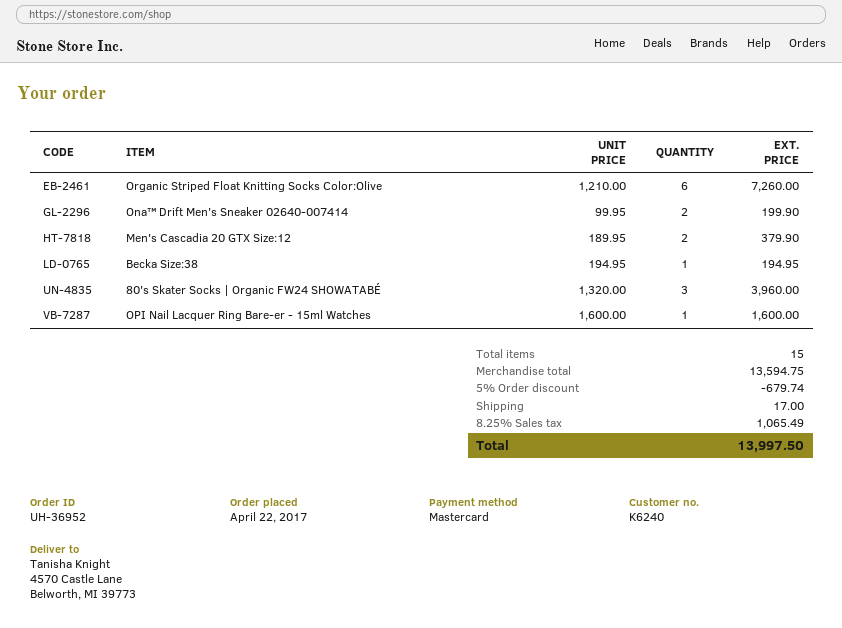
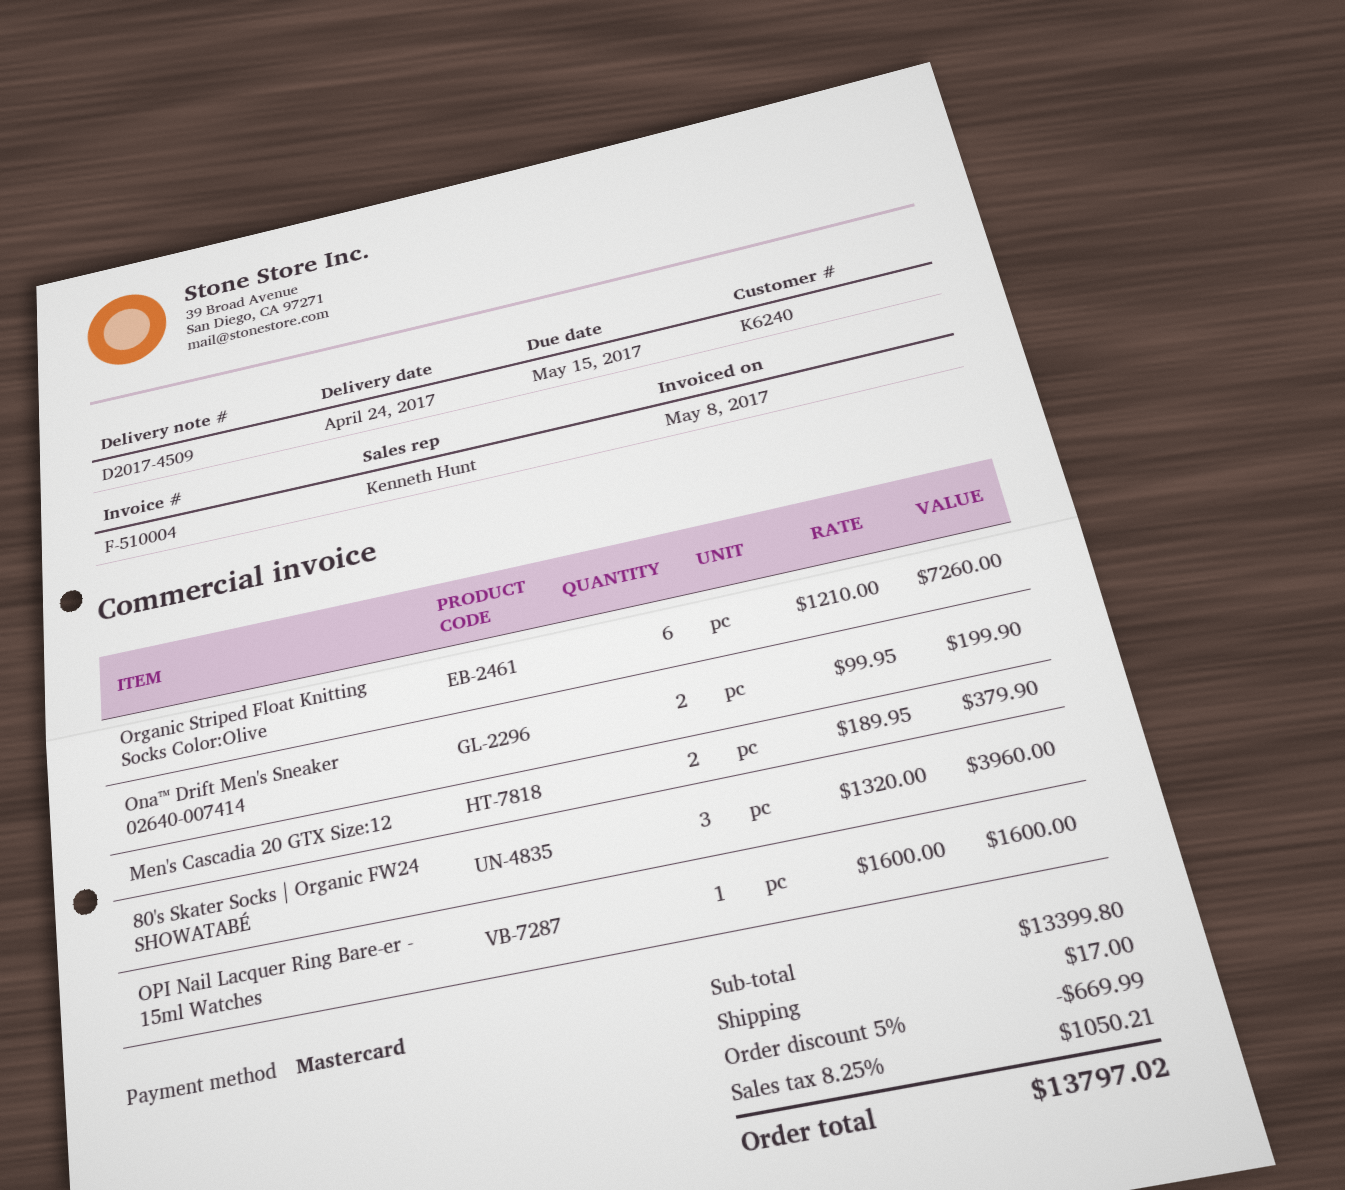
Becka Size:38: 1 x 194.95 = 194.95 -> none
subtotal: 13594.75 -> 13399.80
discount: 5% = 679.74 -> 5% = 669.99
tax: 8.25% = 1065.49 -> 8.25% = 1050.21
total: 13997.50 -> 13797.02

